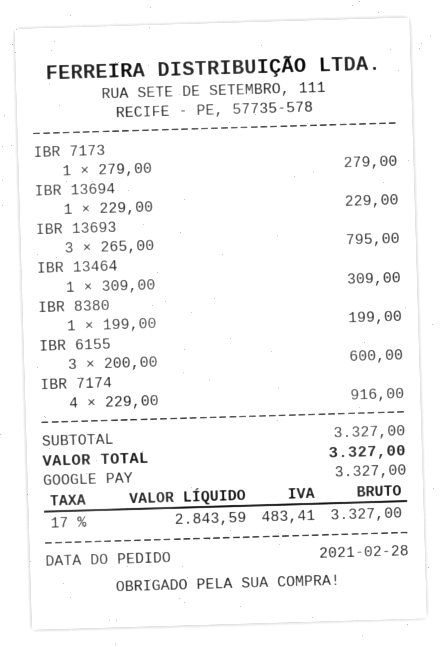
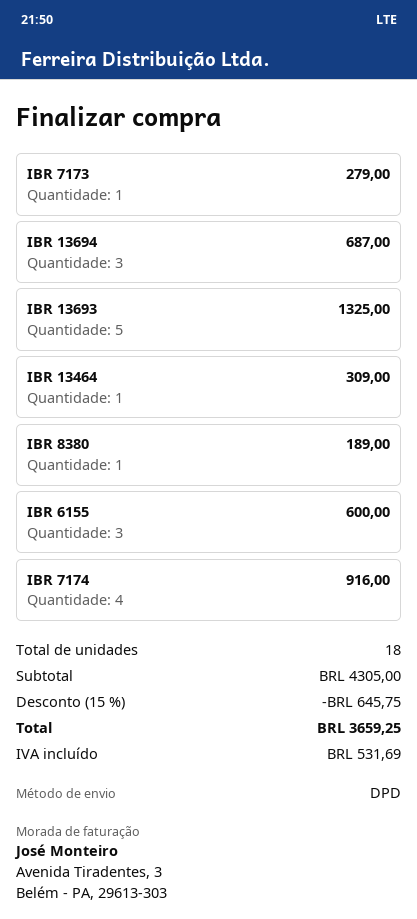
IBR 13694: 1 for 229.00 -> 3 for 687.00
IBR 13693: 3 for 795.00 -> 5 for 1325.00
IBR 8380: 1 for 199.00 -> 1 for 189.00
subtotal: 3327.00 -> 4305.00
discount: none -> 15% = 645.75
tax: 483.41 -> 531.69
total: 3327.00 -> 3659.25

